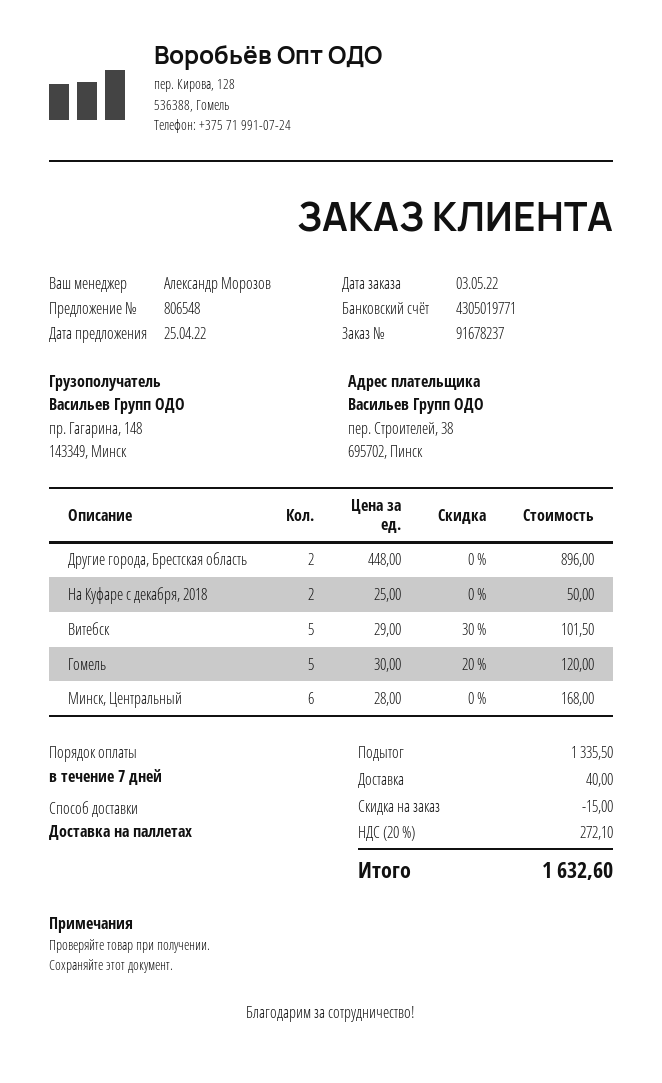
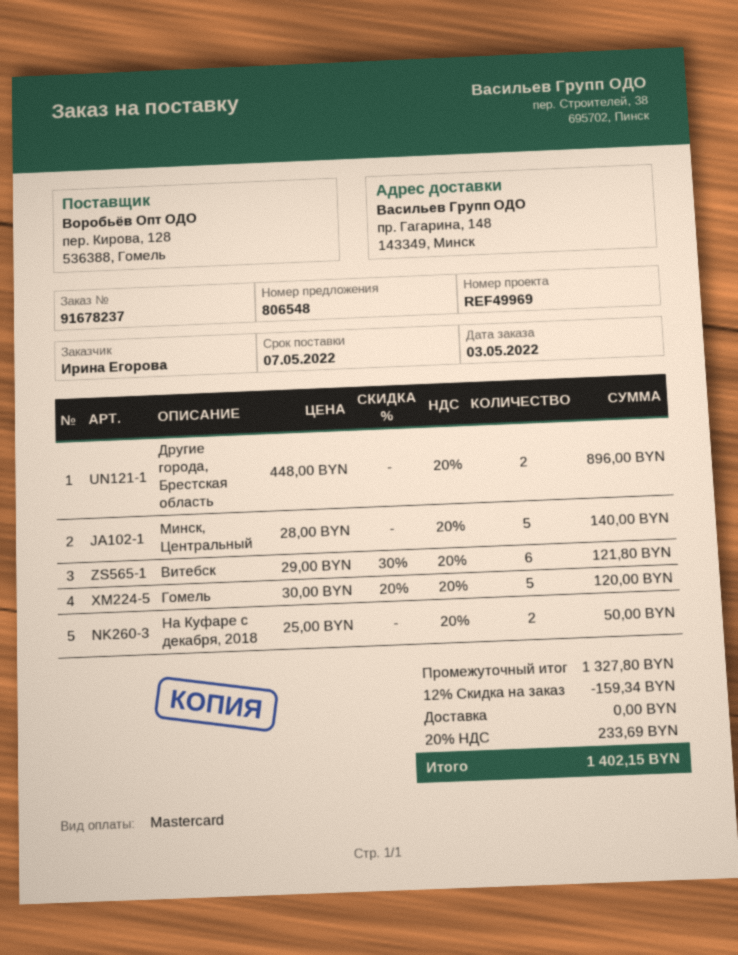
Витебск: 5 x 29.00 - 30% = 101.50 -> 6 x 29.00 - 30% = 121.80
Минск, Центральный: 6 x 28.00 = 168.00 -> 5 x 28.00 = 140.00
subtotal: 1335.50 -> 1327.80
discount: 15.00 -> 159.34
shipping: 40.00 -> 0.00
tax: 20% = 272.10 -> 20% = 233.69
total: 1632.60 -> 1402.15

